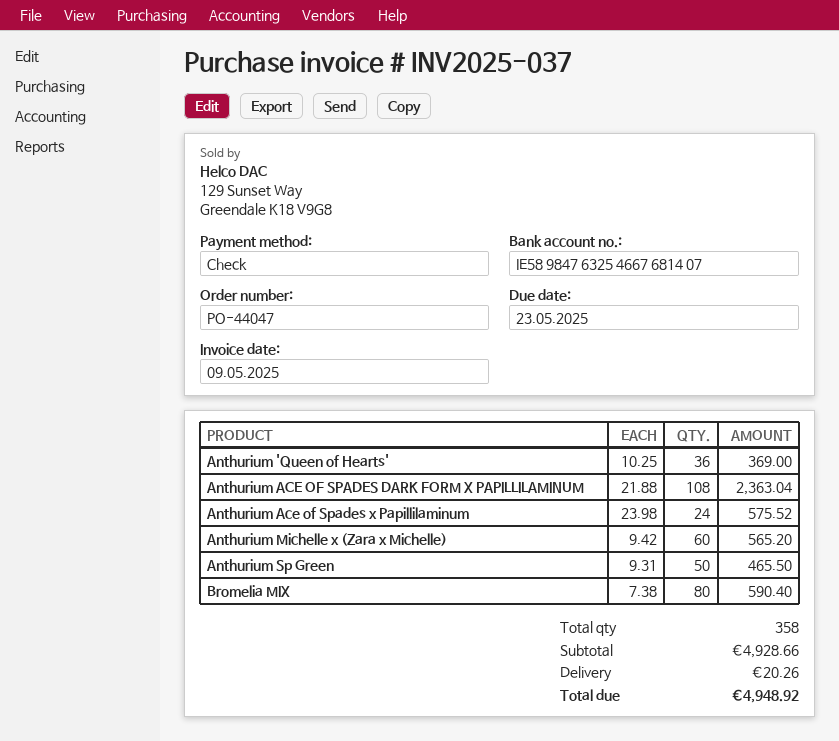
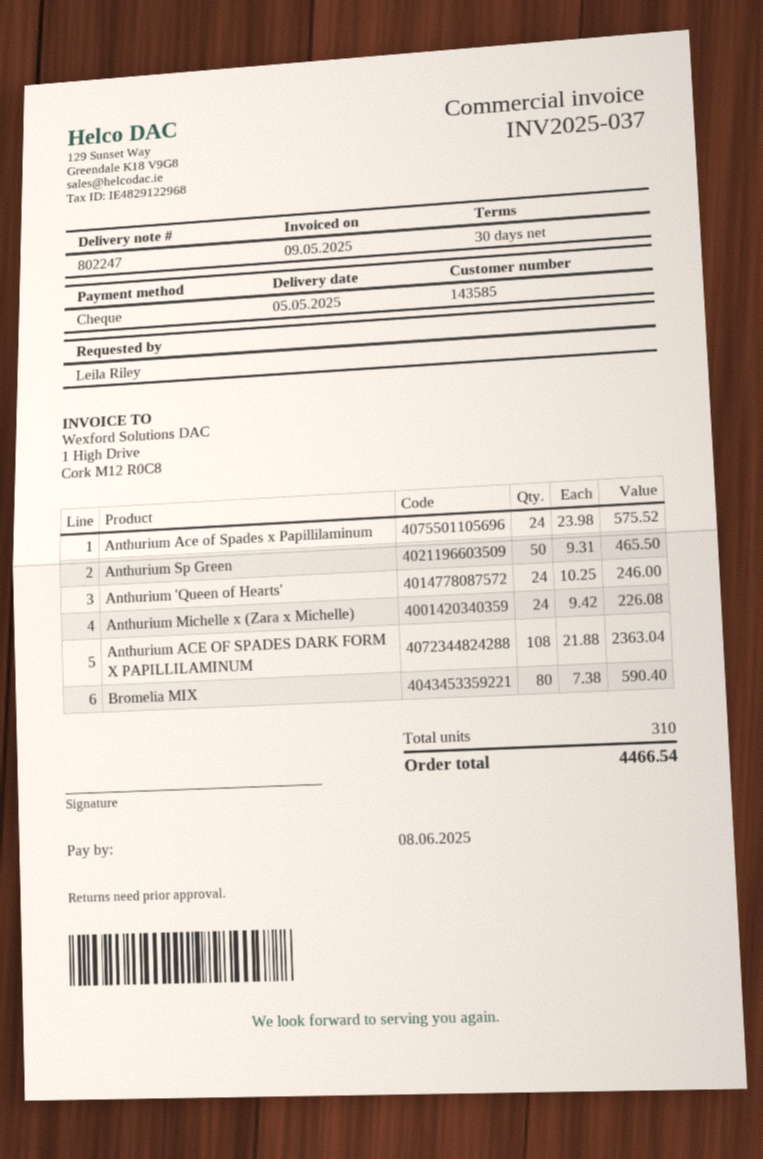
due date: 2025-05-23 -> 2025-06-08
Anthurium 'Queen of Hearts': 36 x 10.25 = 369.00 -> 24 x 10.25 = 246.00
Anthurium Michelle x (Zara x Michelle): 60 x 9.42 = 565.20 -> 24 x 9.42 = 226.08
total quantity: 358 -> 310
shipping: 20.26 -> none
total: 4948.92 -> 4466.54

